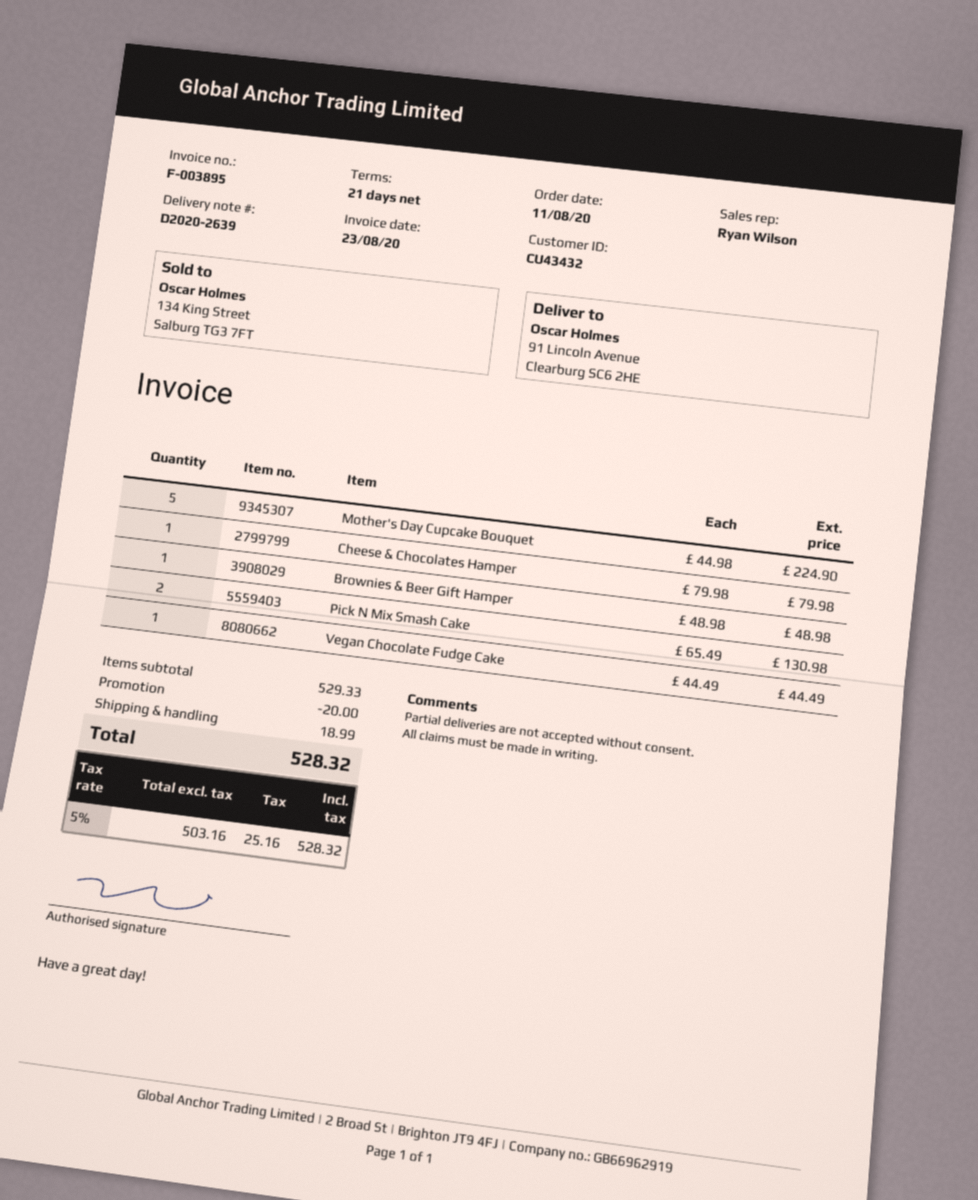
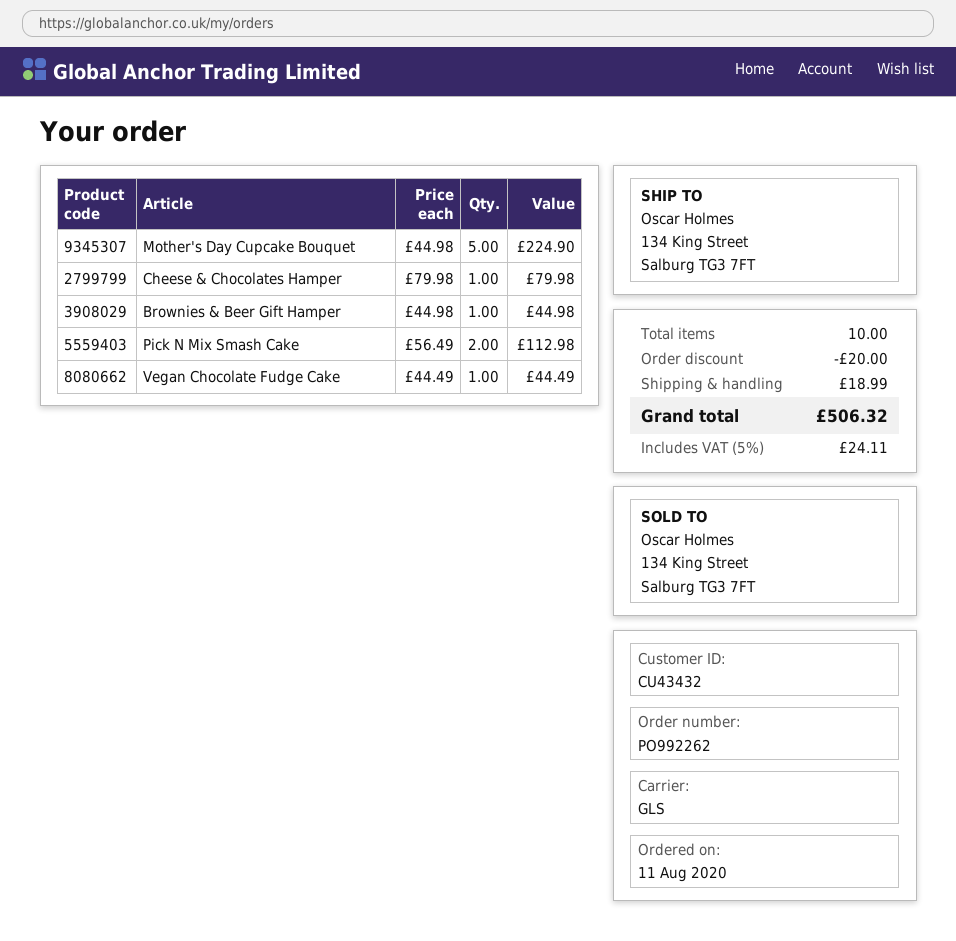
ship to: 91 Lincoln Avenue, Clearburg SC6 2HE -> 134 King Street, Salburg TG3 7FT
Brownies & Beer Gift Hamper: 1 x 48.98 = 48.98 -> 1 x 44.98 = 44.98
Pick N Mix Smash Cake: 2 x 65.49 = 130.98 -> 2 x 56.49 = 112.98
tax: 5% = 25.16 -> 5% = 24.11
total: 528.32 -> 506.32

